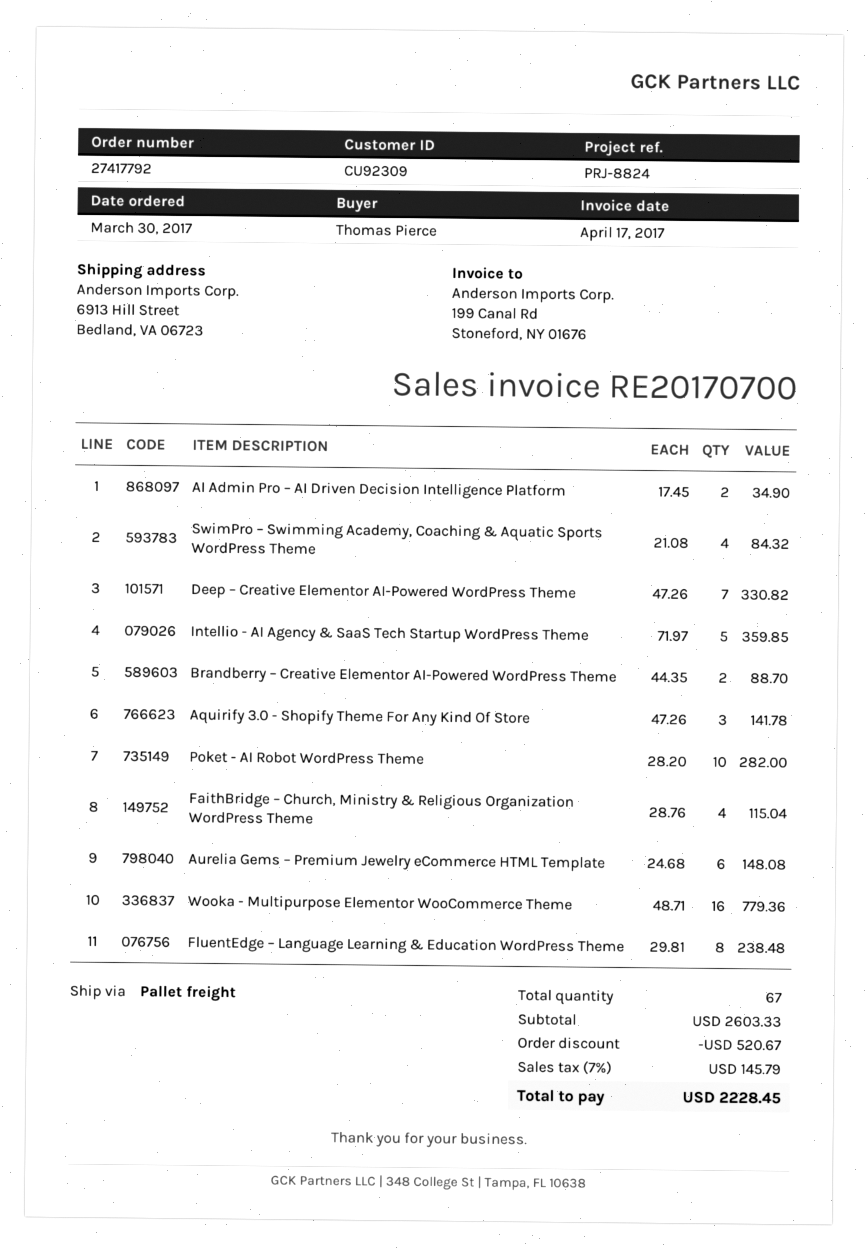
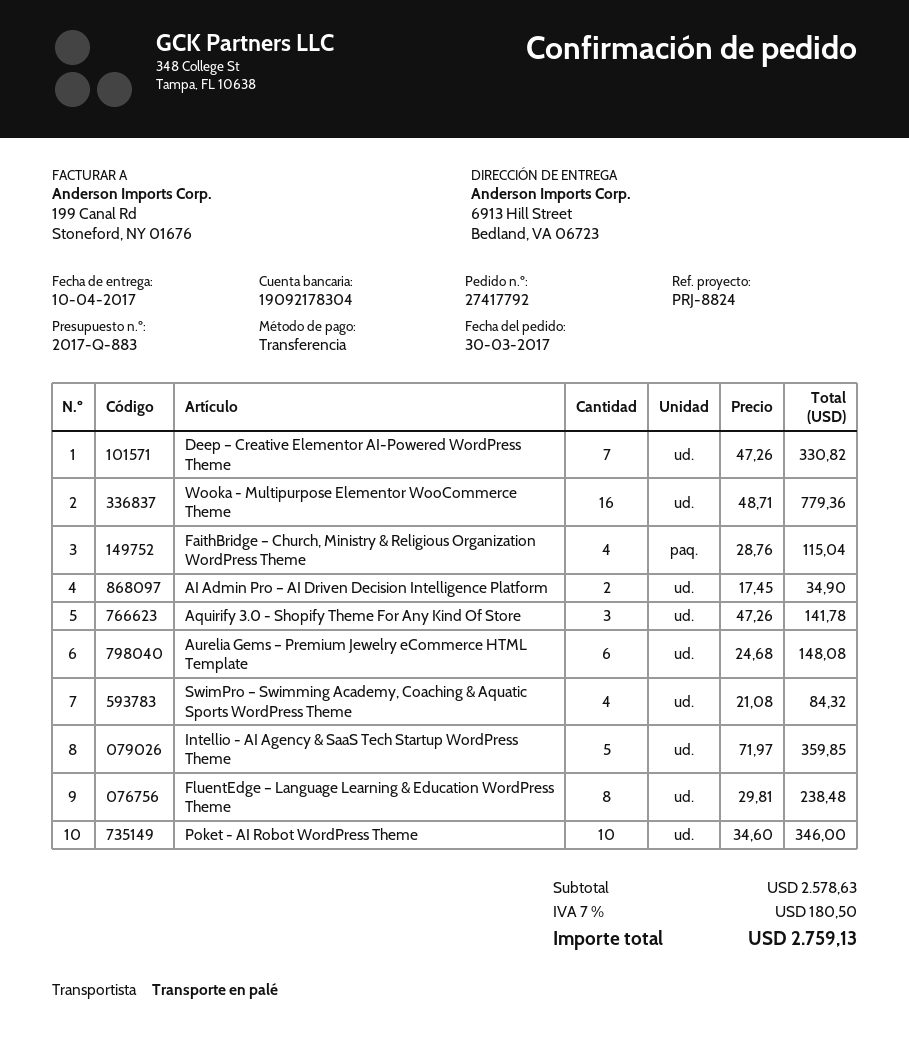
Brandberry – Creative Elementor AI-Powered WordPress Theme: 2 x 44.35 = 88.70 -> none
Poket - AI Robot WordPress Theme: 10 x 28.20 = 282.00 -> 10 x 34.60 = 346.00
subtotal: 2603.33 -> 2578.63
discount: 520.67 -> none
tax: 7% = 145.79 -> 7% = 180.50
total: 2228.45 -> 2759.13

